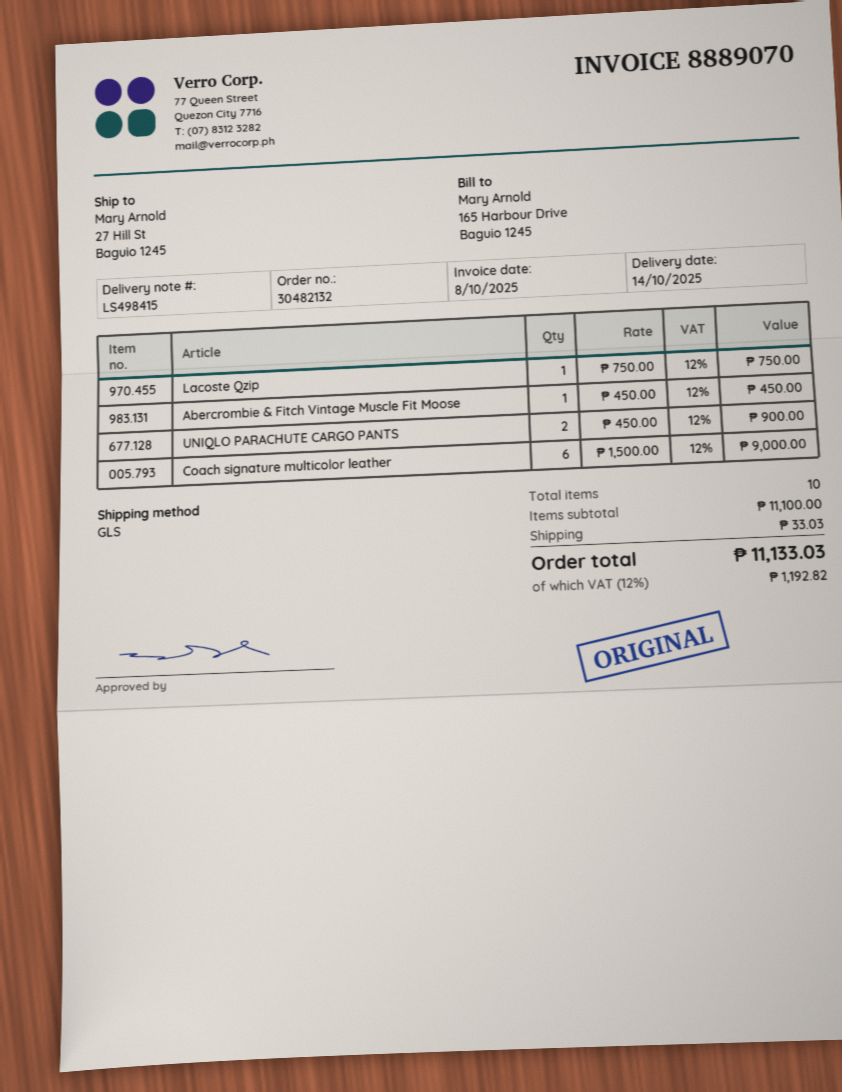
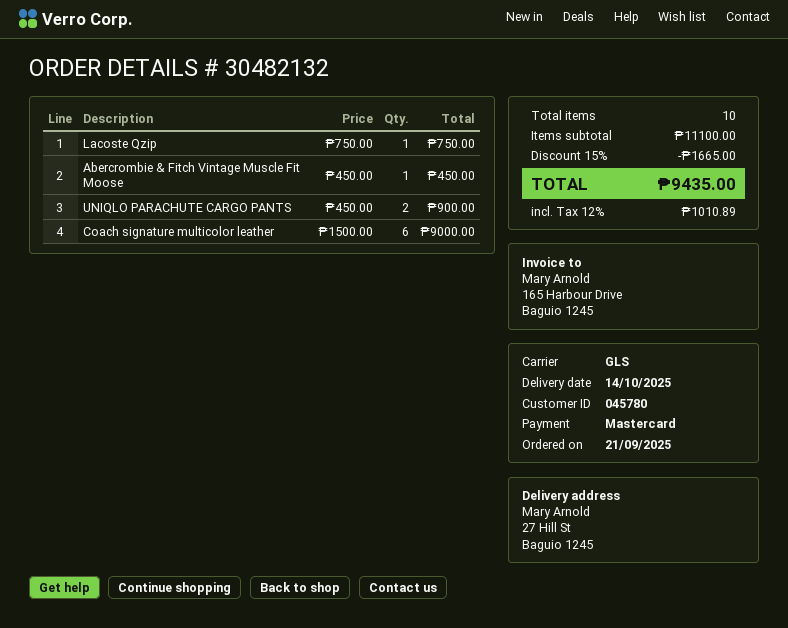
discount: none -> 15% = 1665.00
shipping: 33.03 -> none
tax: 12% = 1192.82 -> 12% = 1010.89
total: 11133.03 -> 9435.00

